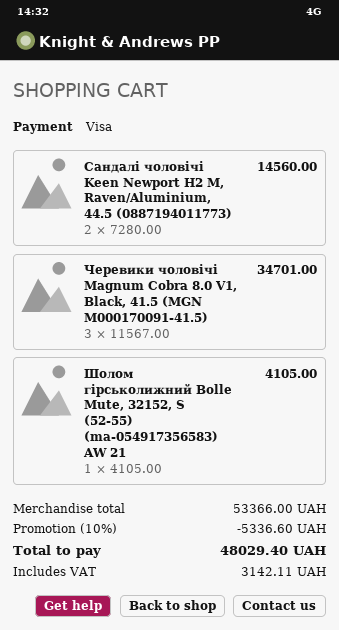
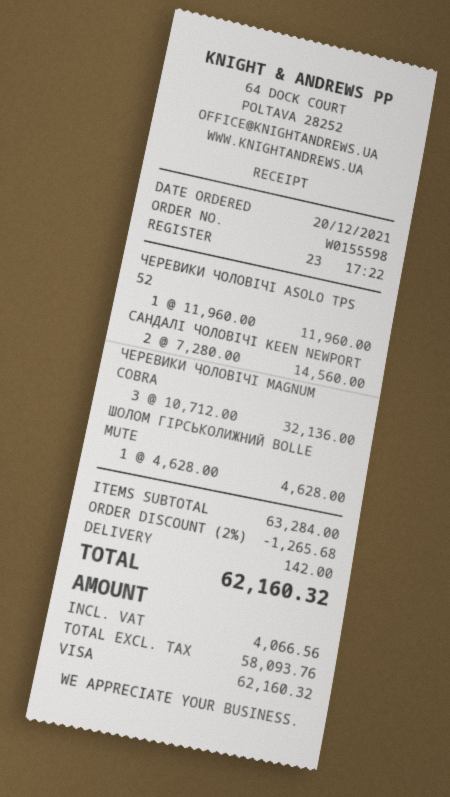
Черевики чоловічі Magnum Cobra 8.0 V1, Black, 41.5 (MGN M000170091-41.5): 3 x 11567.00 = 34701.00 -> 3 x 10712.00 = 32136.00
Шолом гірськолижний Bolle Mute, 32152, S (52-55) (ma-054917356583) AW 21: 1 x 4105.00 = 4105.00 -> 1 x 4628.00 = 4628.00
ЧЕРЕВИКИ ЧОЛОВІЧІ ASOLO TPS 52: none -> 1 x 11960.00 = 11960.00
subtotal: 53366.00 -> 63284.00
discount: 10% = 5336.60 -> 2% = 1265.68
shipping: none -> 142.00
tax: 3142.11 -> 4066.56
total: 48029.40 -> 62160.32

